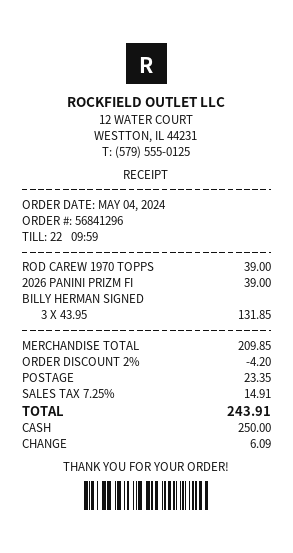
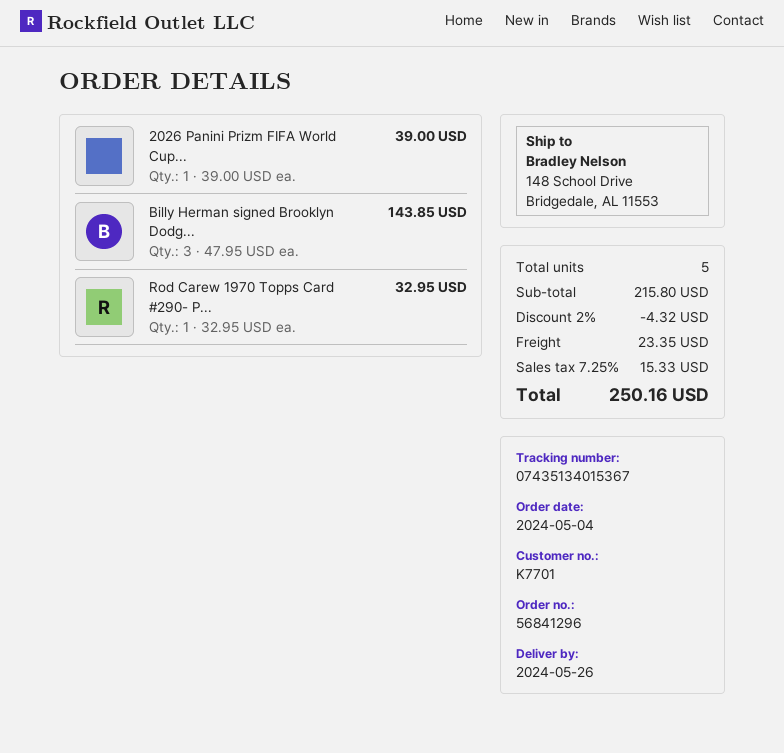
ROD CAREW 1970 TOPPS: 1 x 39.00 = 39.00 -> 1 x 32.95 = 32.95
BILLY HERMAN SIGNED: 3 x 43.95 = 131.85 -> 3 x 47.95 = 143.85
subtotal: 209.85 -> 215.80
discount: 2% = 4.20 -> 2% = 4.32
tax: 7.25% = 14.91 -> 7.25% = 15.33
total: 243.91 -> 250.16

